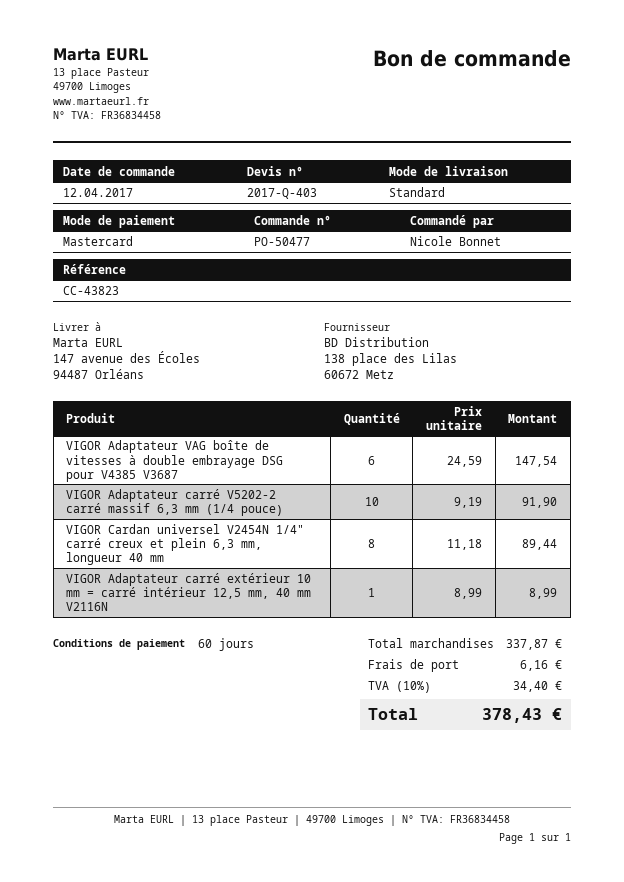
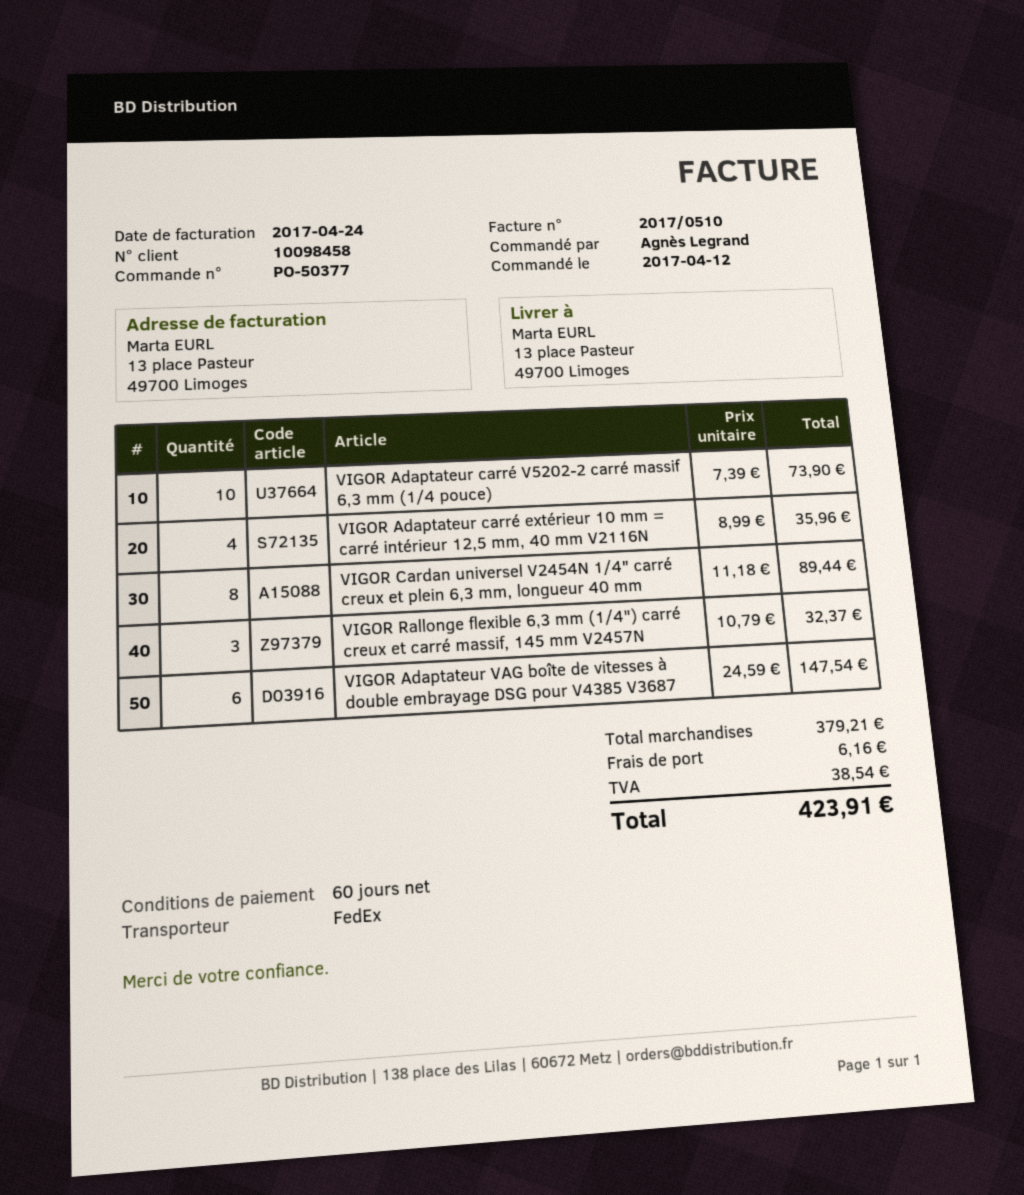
order number: PO-50477 -> PO-50377
ordered by: Nicole Bonnet -> Agnès Legrand
shipping method: standard -> FedEx
ship to: 147 avenue des Écoles, 94487 Orléans -> 13 place Pasteur, 49700 Limoges
VIGOR Adaptateur carré V5202-2 carré massif 6,3 mm (1/4 pouce): 10 x 9.19 = 91.90 -> 10 x 7.39 = 73.90
VIGOR Adaptateur carré extérieur 10 mm = carré intérieur 12,5 mm, 40 mm V2116N: 1 x 8.99 = 8.99 -> 4 x 8.99 = 35.96
VIGOR Rallonge flexible 6,3 mm (1/4") carré creux et carré massif, 145 mm V2457N: none -> 3 x 10.79 = 32.37
subtotal: 337.87 -> 379.21
tax: 34.40 -> 38.54
total: 378.43 -> 423.91

